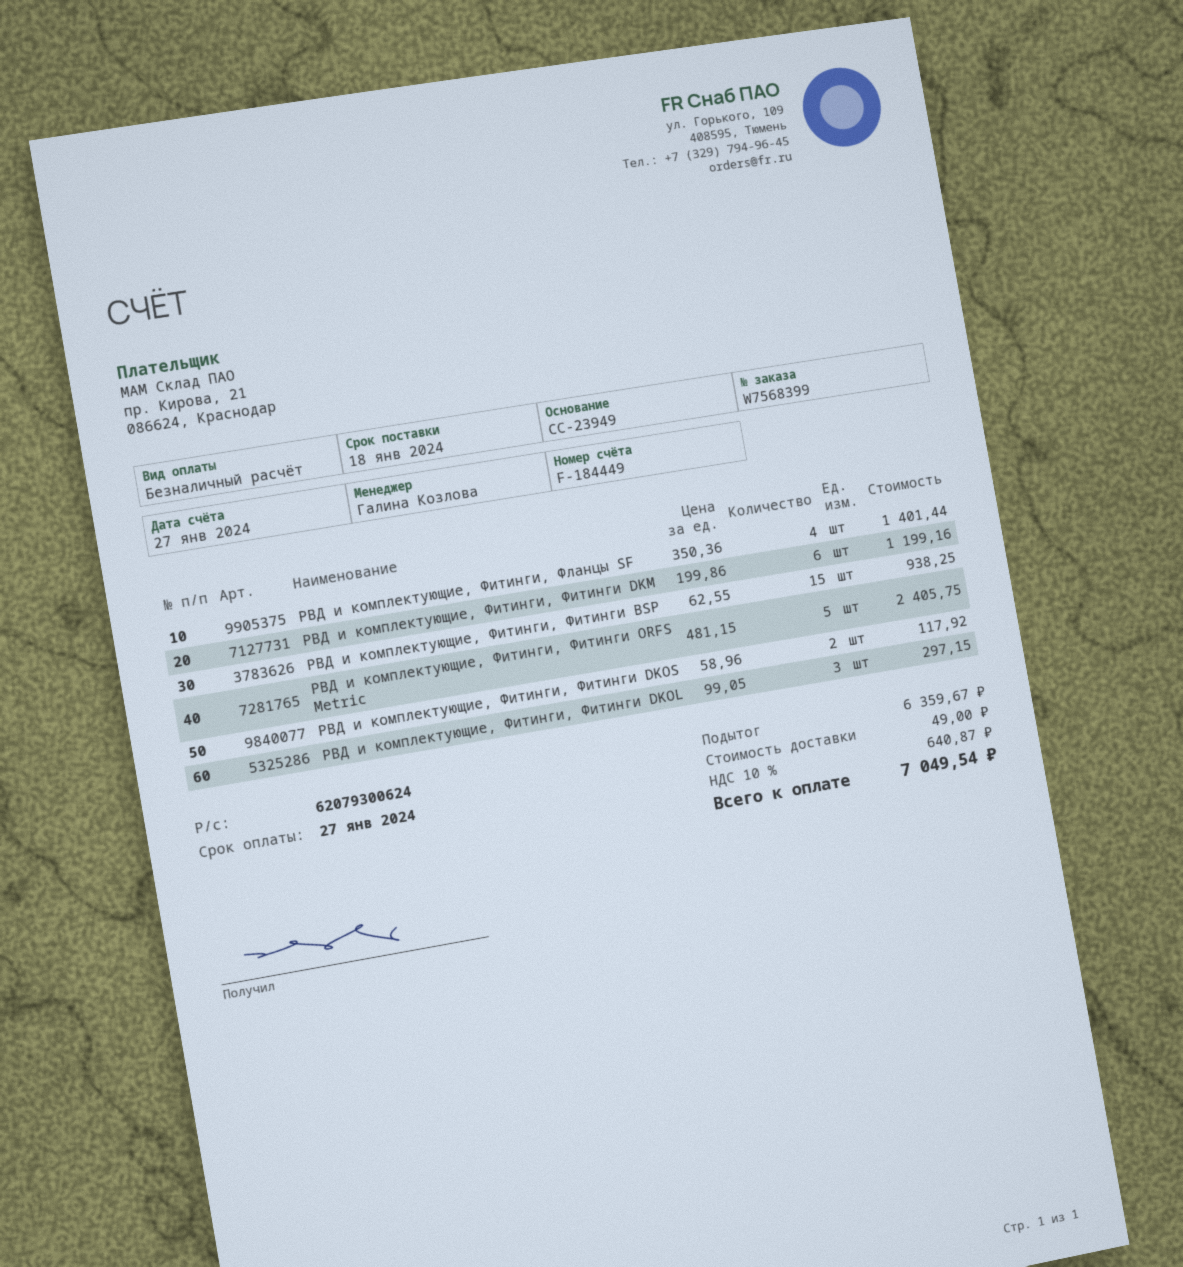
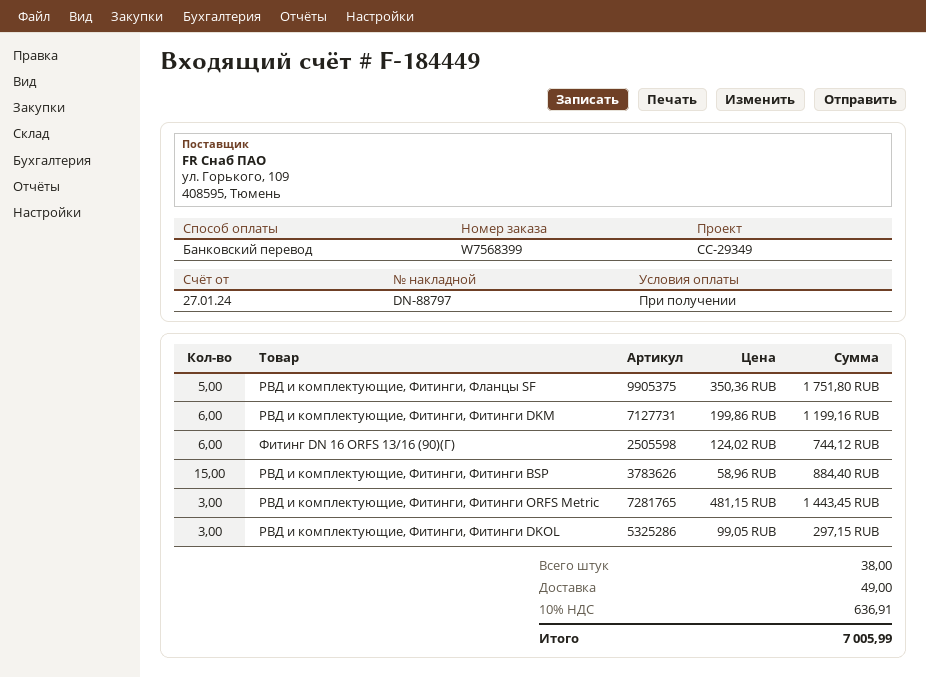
reference: CC-23949 -> CC-29349
РВД и комплектующие, Фитинги, Фланцы SF: 4 x 350.36 = 1401.44 -> 5 x 350.36 = 1751.80
РВД и комплектующие, Фитинги, Фитинги BSP: 15 x 62.55 = 938.25 -> 15 x 58.96 = 884.40
РВД и комплектующие, Фитинги, Фитинги ORFS Metric: 5 x 481.15 = 2405.75 -> 3 x 481.15 = 1443.45
РВД и комплектующие, Фитинги, Фитинги DKOS: 2 x 58.96 = 117.92 -> none
Фитинг DN 16 ORFS 13/16 (90)(Г): none -> 6 x 124.02 = 744.12
tax: 10% = 640.87 -> 10% = 636.91
total: 7049.54 -> 7005.99

